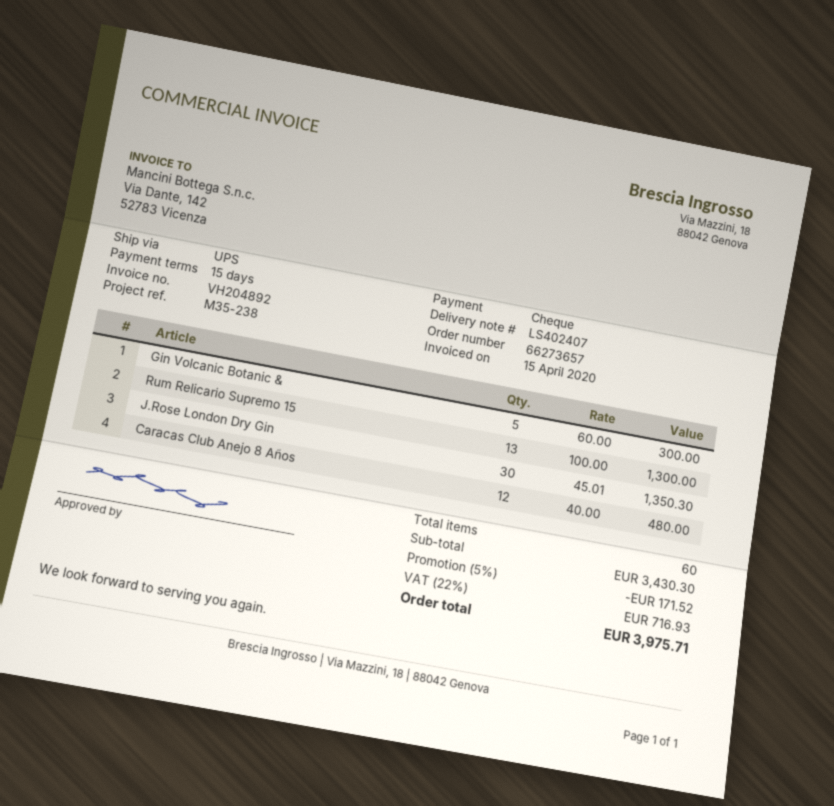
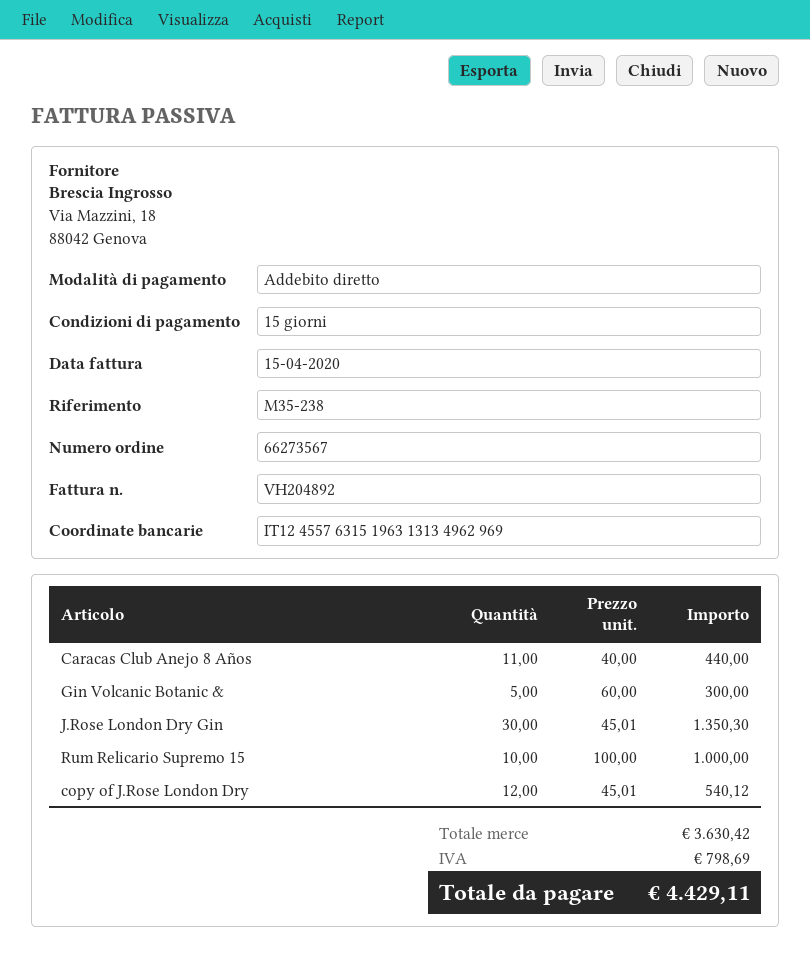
order number: 66273657 -> 66273567
payment method: cheque -> direct debit
Rum Relicario Supremo 15: 13 x 100.00 = 1300.00 -> 10 x 100.00 = 1000.00
Caracas Club Anejo 8 Años: 12 x 40.00 = 480.00 -> 11 x 40.00 = 440.00
copy of J.Rose London Dry: none -> 12 x 45.01 = 540.12
subtotal: 3430.30 -> 3630.42
discount: 5% = 171.52 -> none
tax: 716.93 -> 798.69
total: 3975.71 -> 4429.11

